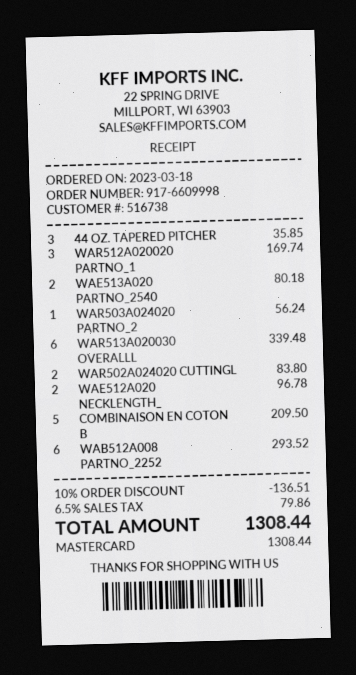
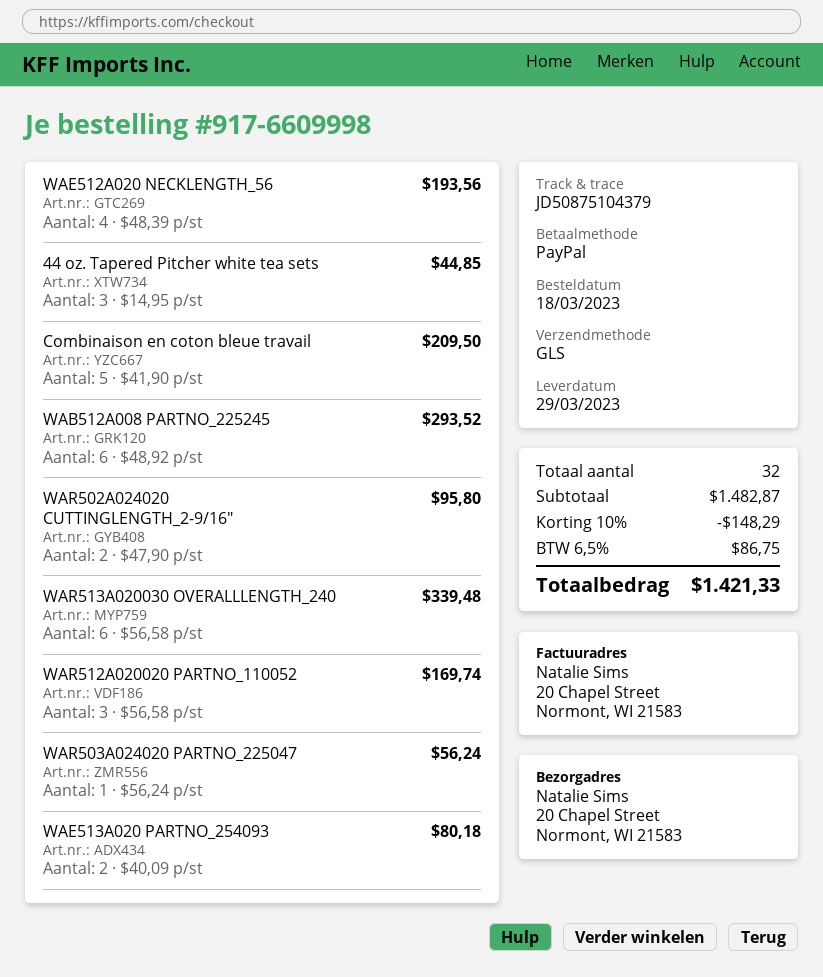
payment method: Mastercard -> PayPal
44 OZ. TAPERED PITCHER: 3 for 35.85 -> 3 for 44.85
WAR502A024020 CUTTINGL: 2 for 83.80 -> 2 for 95.80
WAE512A020 NECKLENGTH_: 2 for 96.78 -> 4 for 193.56
discount: 10% = 136.51 -> 10% = 148.29
tax: 6.5% = 79.86 -> 6.5% = 86.75
total: 1308.44 -> 1421.33

